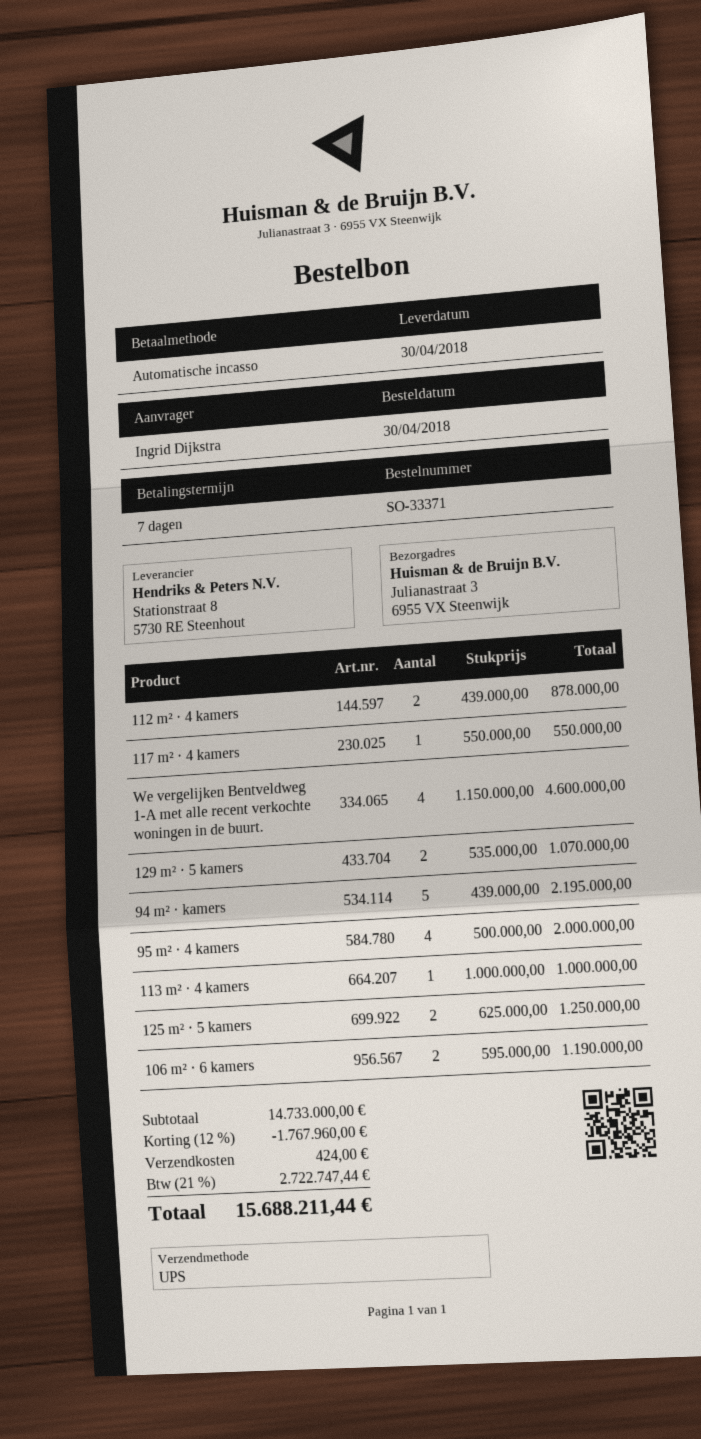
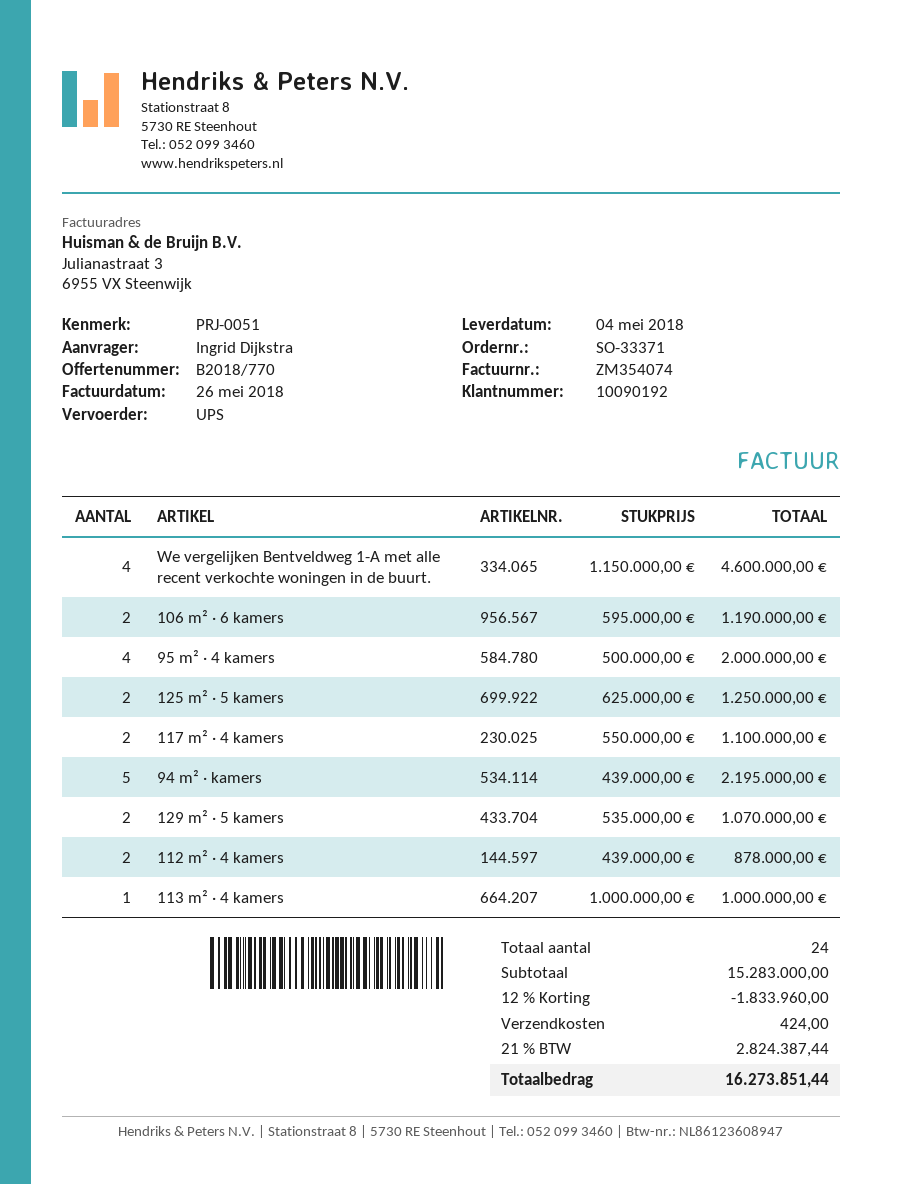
delivery date: 2018-04-30 -> 2018-05-04
117 m² · 4 kamers: 1 x 550000.00 = 550000.00 -> 2 x 550000.00 = 1100000.00
subtotal: 14733000.00 -> 15283000.00
discount: 12% = 1767960.00 -> 12% = 1833960.00
tax: 21% = 2722747.44 -> 21% = 2824387.44
total: 15688211.44 -> 16273851.44

